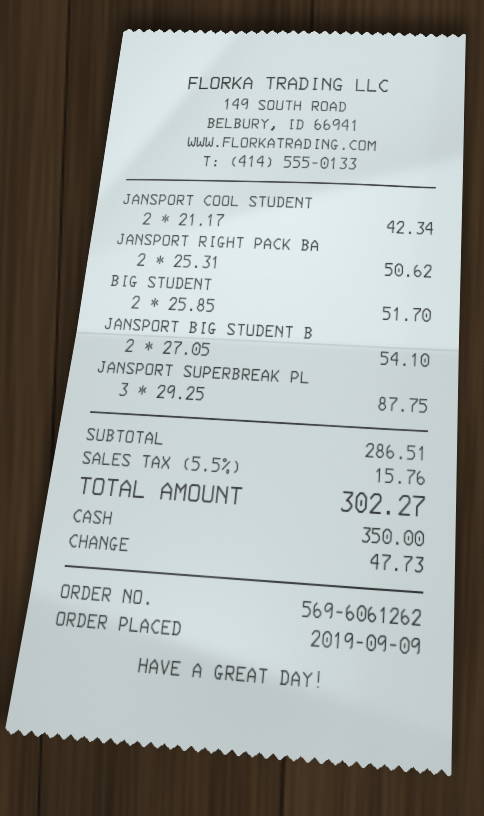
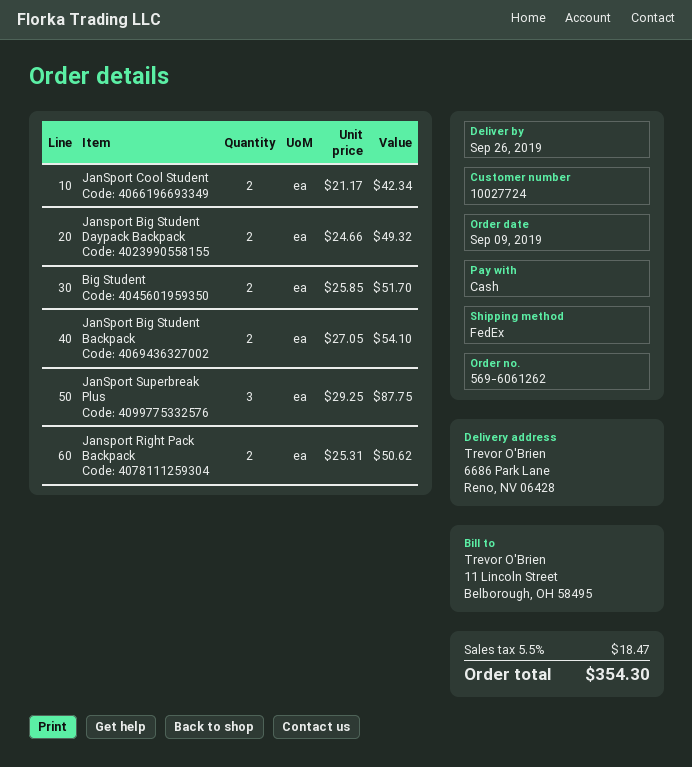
Jansport Big Student Daypack Backpack: none -> 2 x 24.66 = 49.32
tax: 5.5% = 15.76 -> 5.5% = 18.47
total: 302.27 -> 354.30

